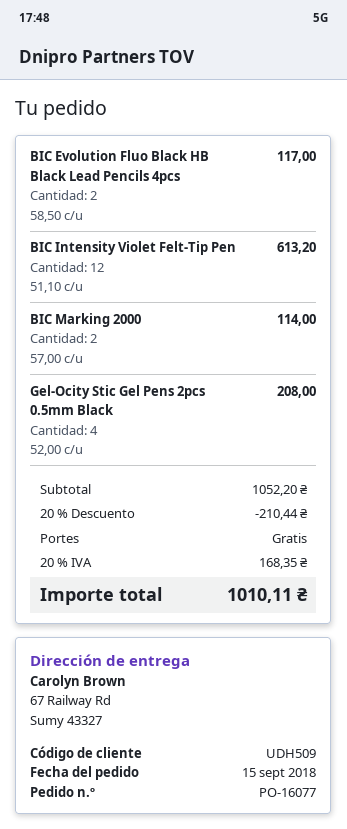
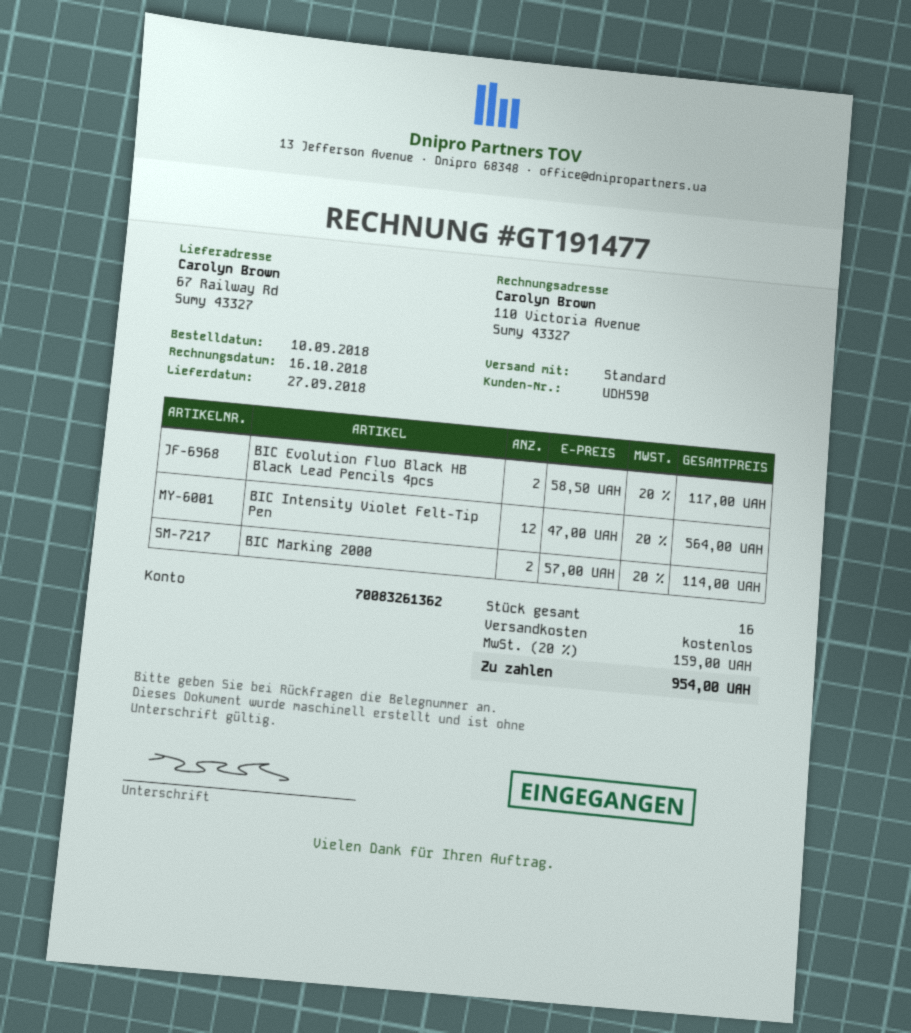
order date: 2018-09-15 -> 2018-09-10
customer number: UDH509 -> UDH590
BIC Intensity Violet Felt-Tip Pen: 12 x 51.10 = 613.20 -> 12 x 47.00 = 564.00
Gel-Ocity Stic Gel Pens 2pcs 0.5mm Black: 4 x 52.00 = 208.00 -> none
discount: 20% = 210.44 -> none
tax: 20% = 168.35 -> 20% = 159.00
total: 1010.11 -> 954.00

